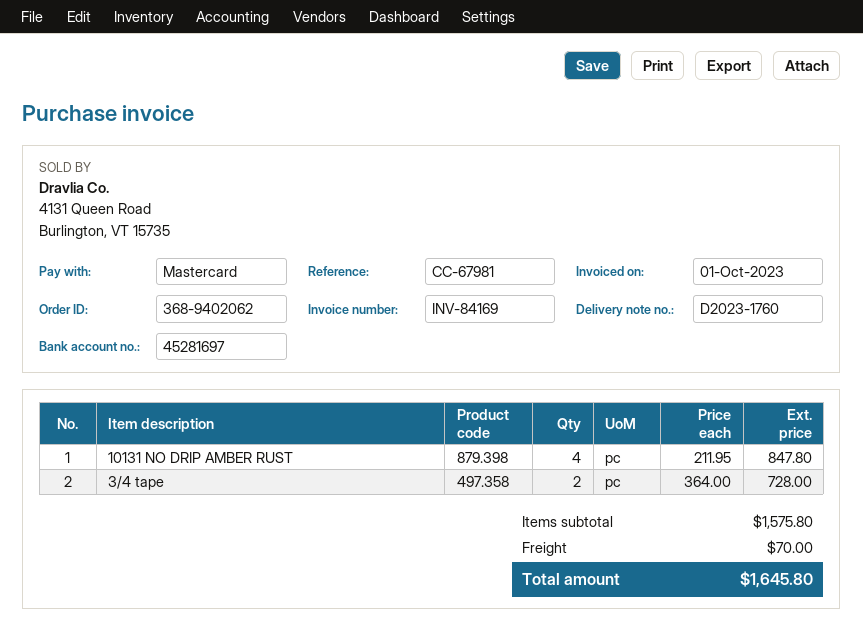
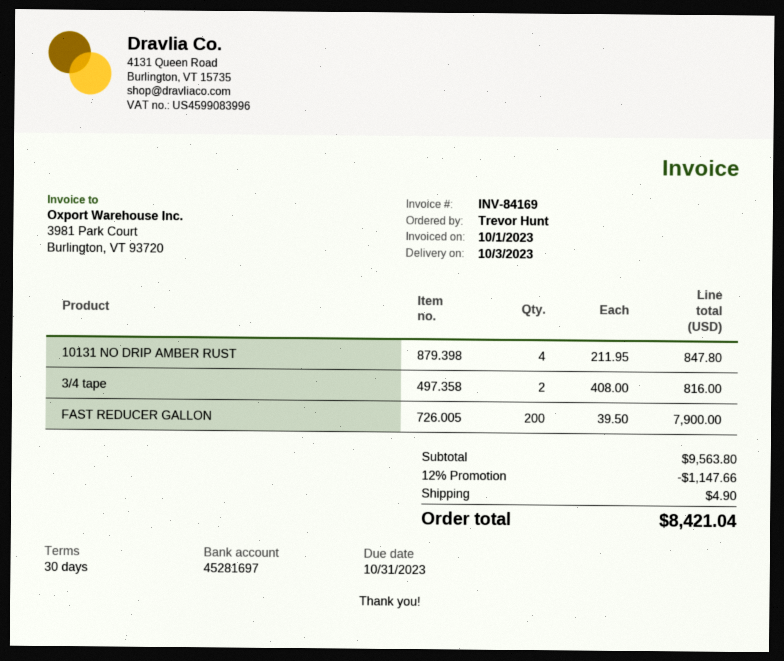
3/4 tape: 2 x 364.00 = 728.00 -> 2 x 408.00 = 816.00
FAST REDUCER GALLON: none -> 200 x 39.50 = 7900.00
subtotal: 1575.80 -> 9563.80
discount: none -> 12% = 1147.66
shipping: 70.00 -> 4.90
total: 1645.80 -> 8421.04

